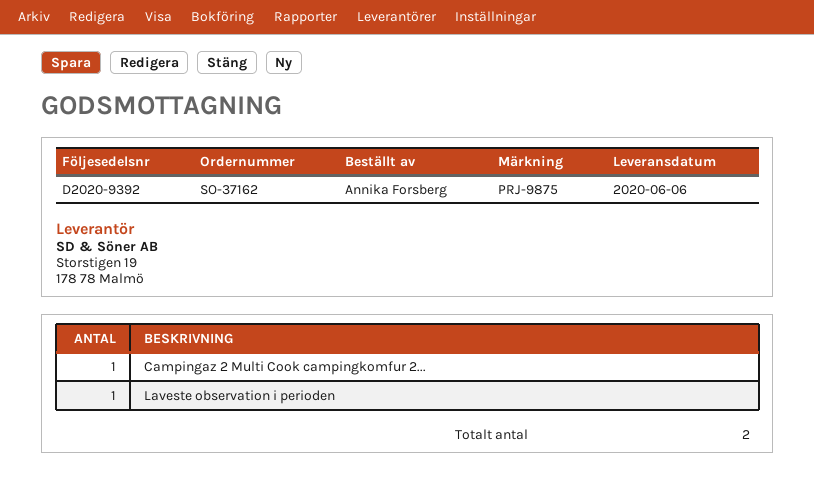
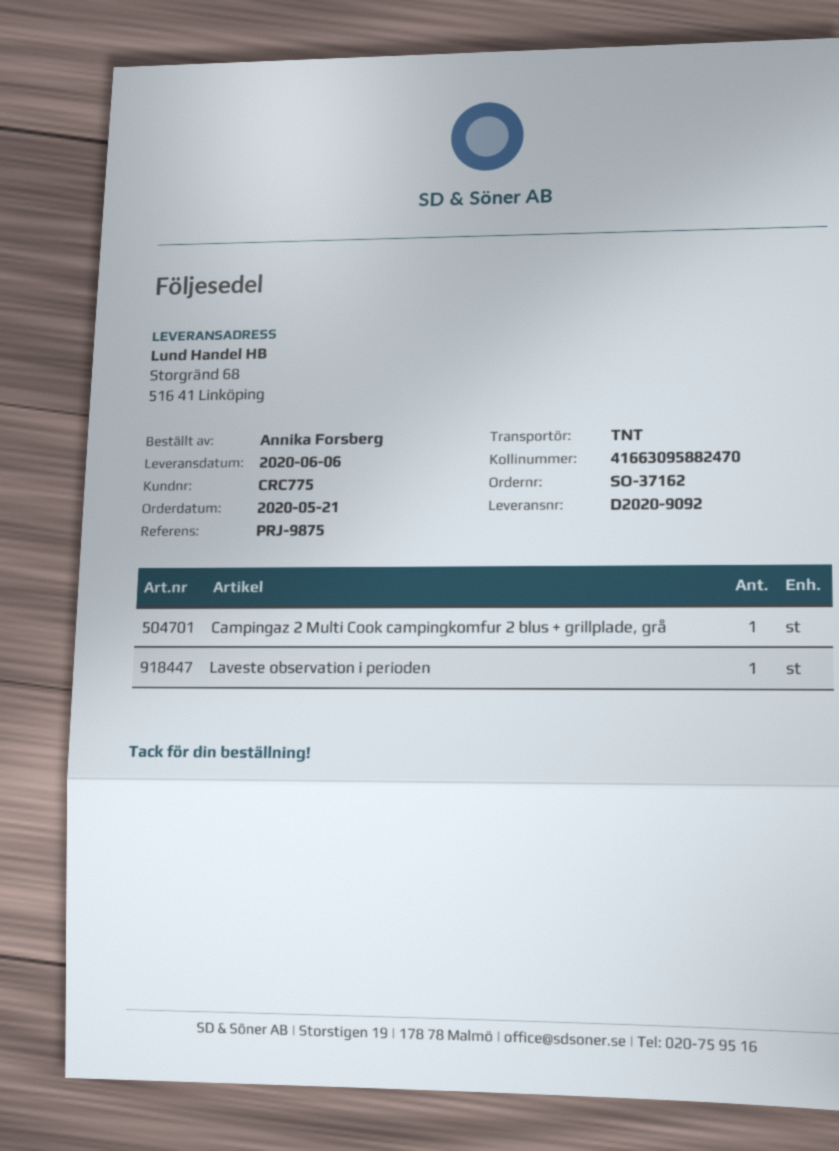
delivery note number: D2020-9392 -> D2020-9092

